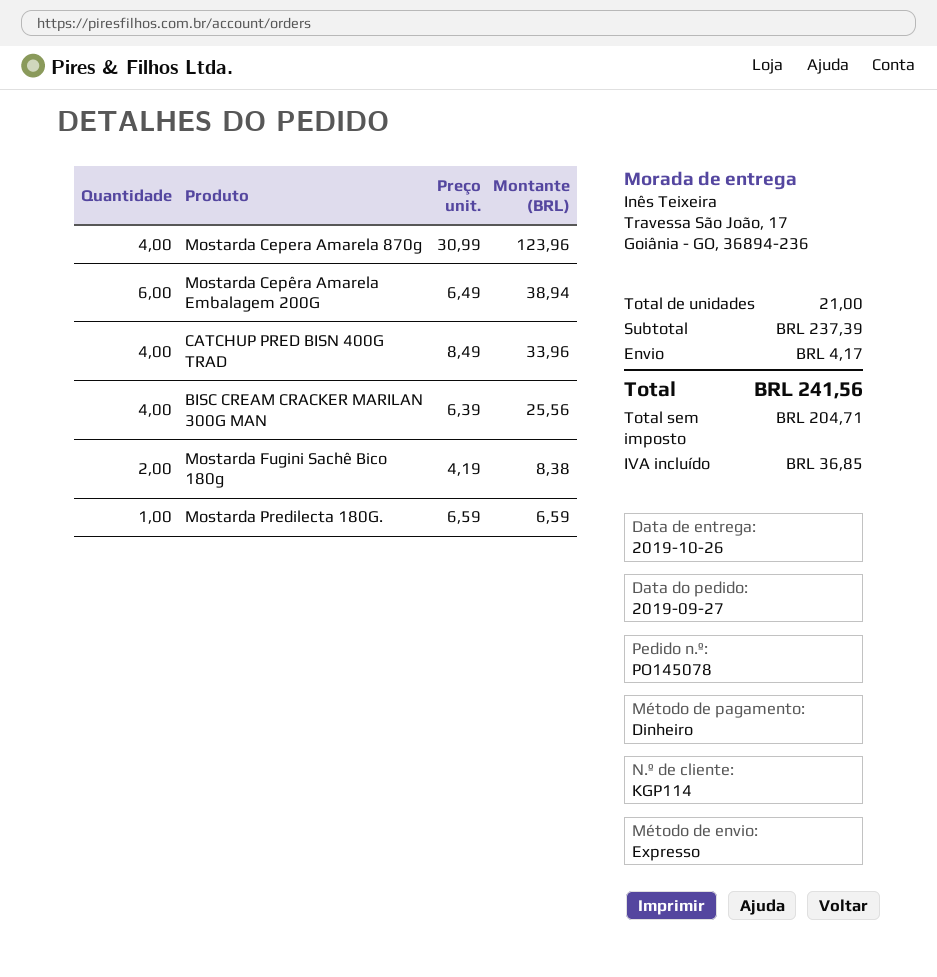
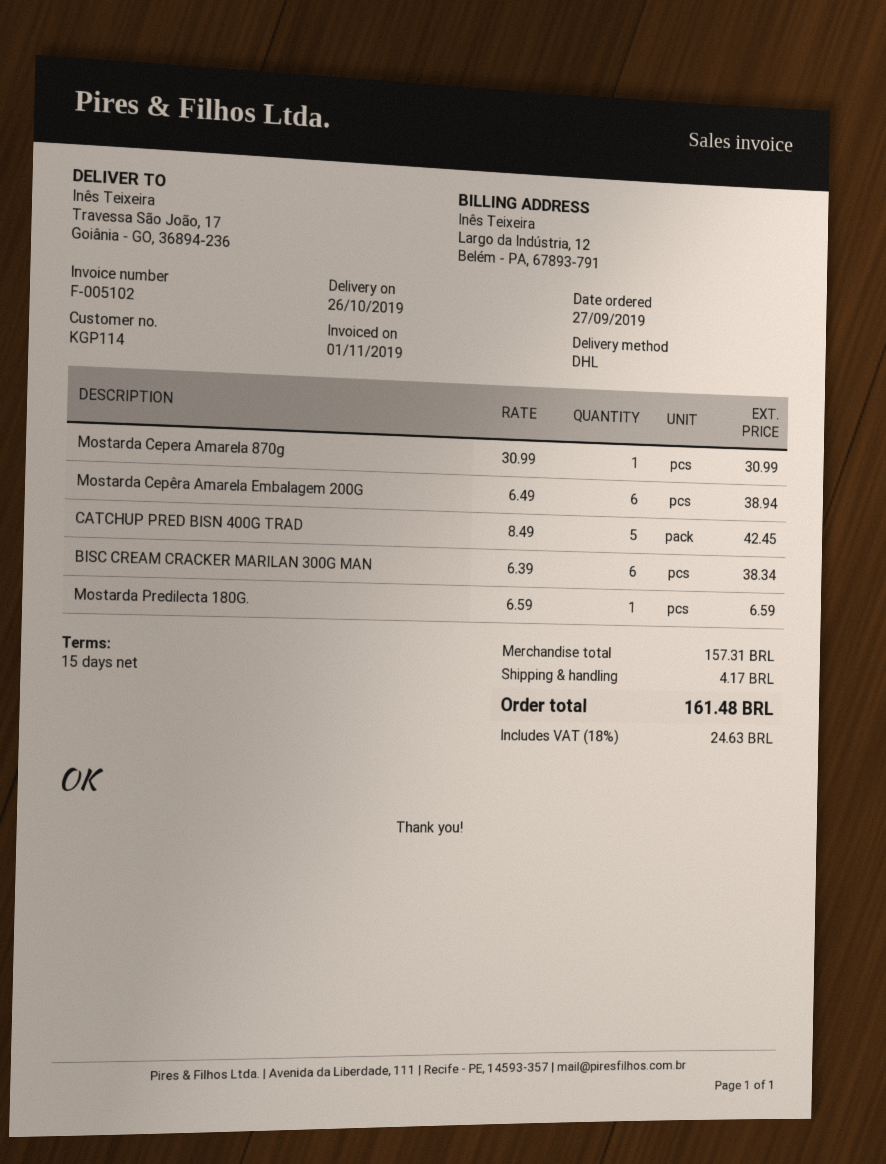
shipping method: express -> DHL
Mostarda Cepera Amarela 870g: 4 x 30.99 = 123.96 -> 1 x 30.99 = 30.99
CATCHUP PRED BISN 400G TRAD: 4 x 8.49 = 33.96 -> 5 x 8.49 = 42.45
BISC CREAM CRACKER MARILAN 300G MAN: 4 x 6.39 = 25.56 -> 6 x 6.39 = 38.34
Mostarda Fugini Sachê Bico 180g: 2 x 4.19 = 8.38 -> none
subtotal: 237.39 -> 157.31
tax: 36.85 -> 24.63
total: 241.56 -> 161.48

